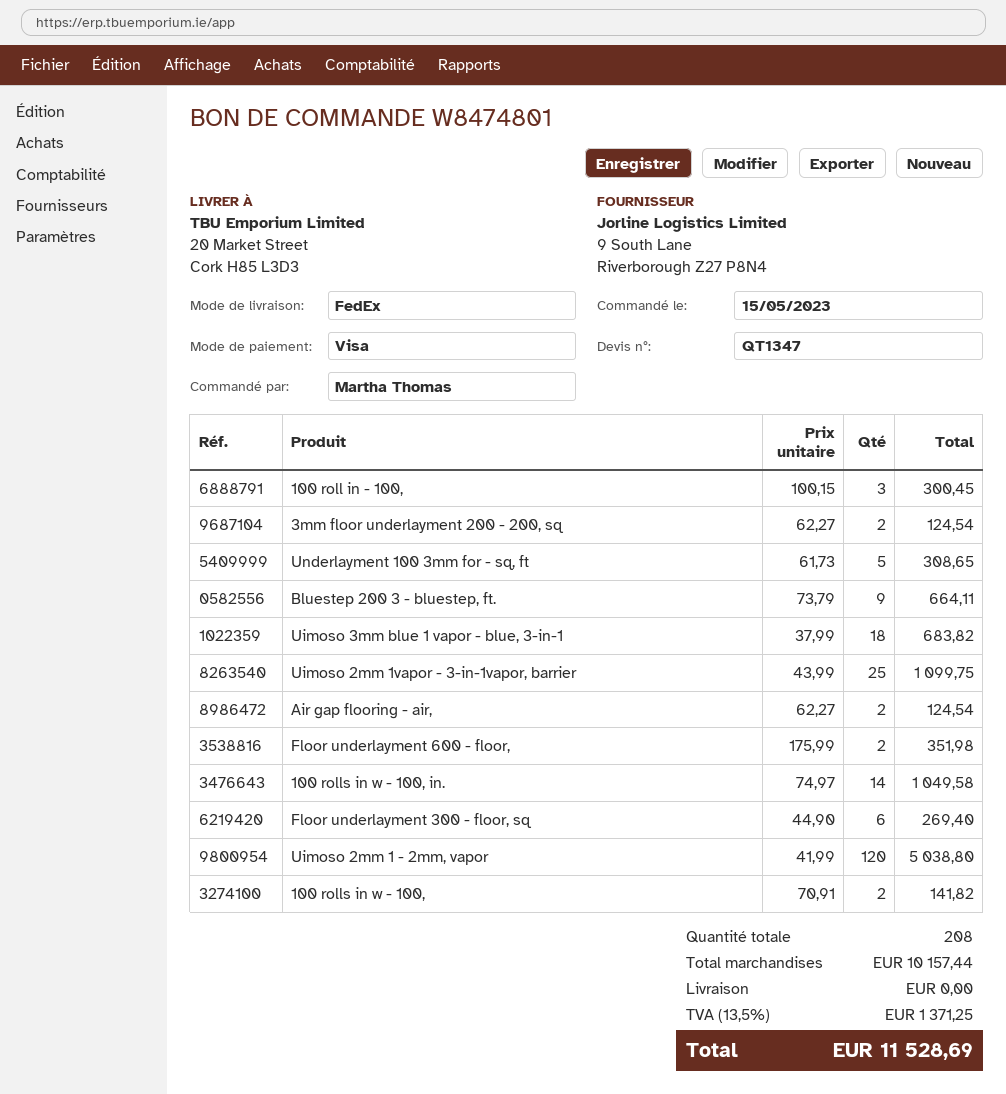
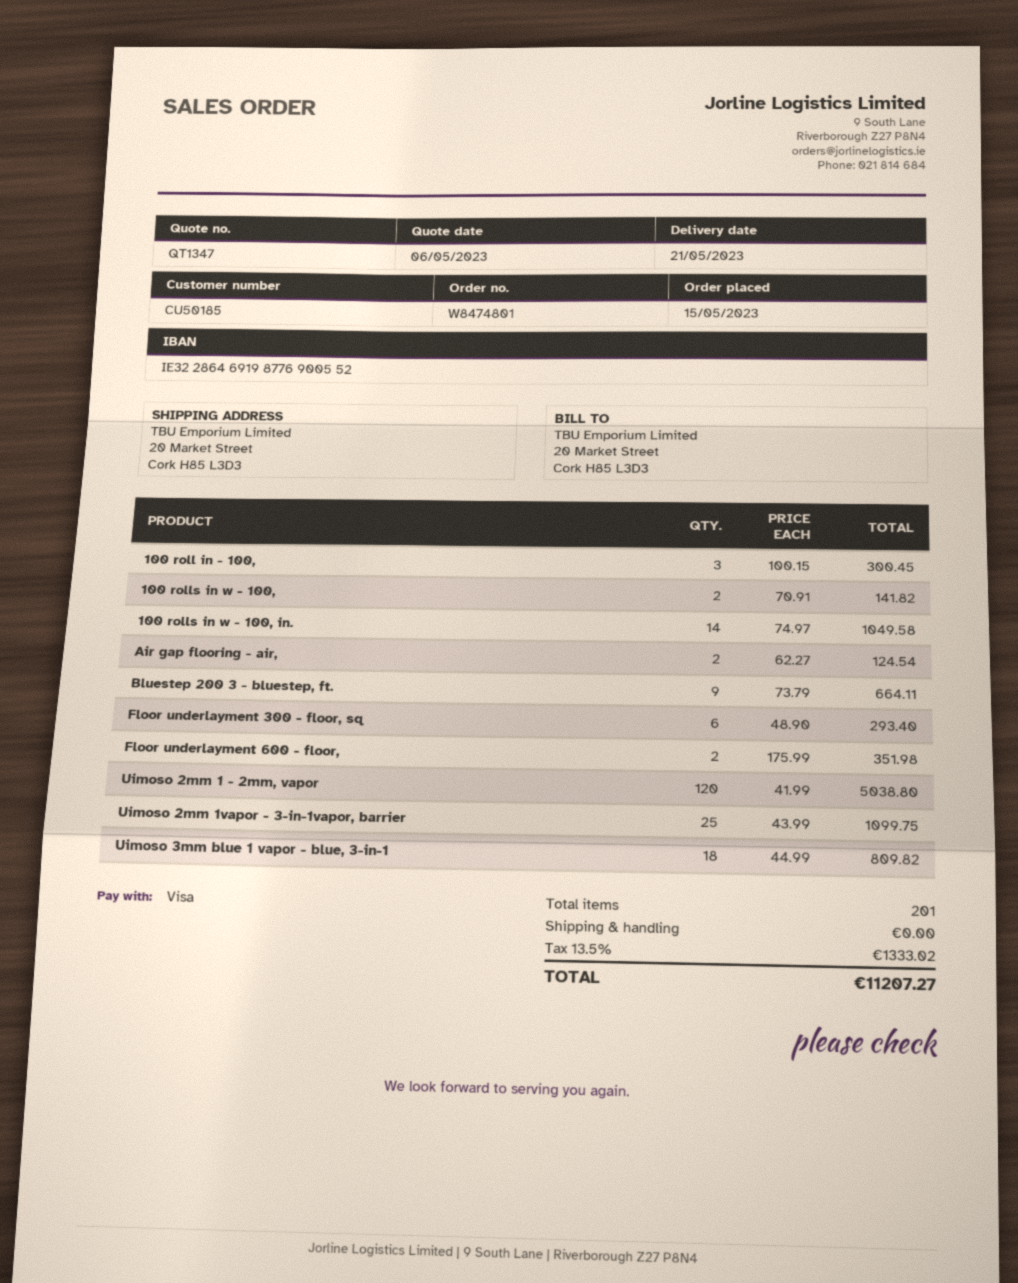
3mm floor underlayment 200 - 200, sq: 2 x 62.27 = 124.54 -> none
Underlayment 100 3mm for - sq, ft: 5 x 61.73 = 308.65 -> none
Uimoso 3mm blue 1 vapor - blue, 3-in-1: 18 x 37.99 = 683.82 -> 18 x 44.99 = 809.82
Floor underlayment 300 - floor, sq: 6 x 44.90 = 269.40 -> 6 x 48.90 = 293.40
total quantity: 208 -> 201
tax: 13.5% = 1371.25 -> 13.5% = 1333.02
total: 11528.69 -> 11207.27

